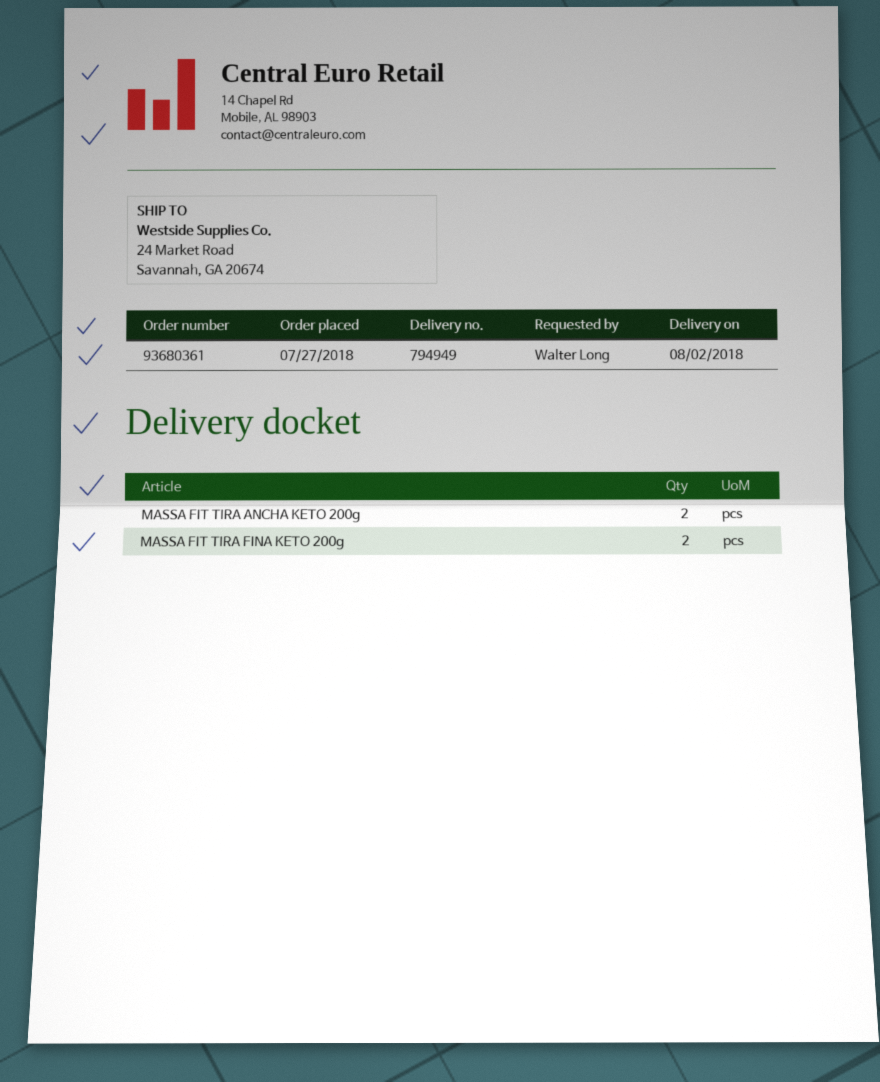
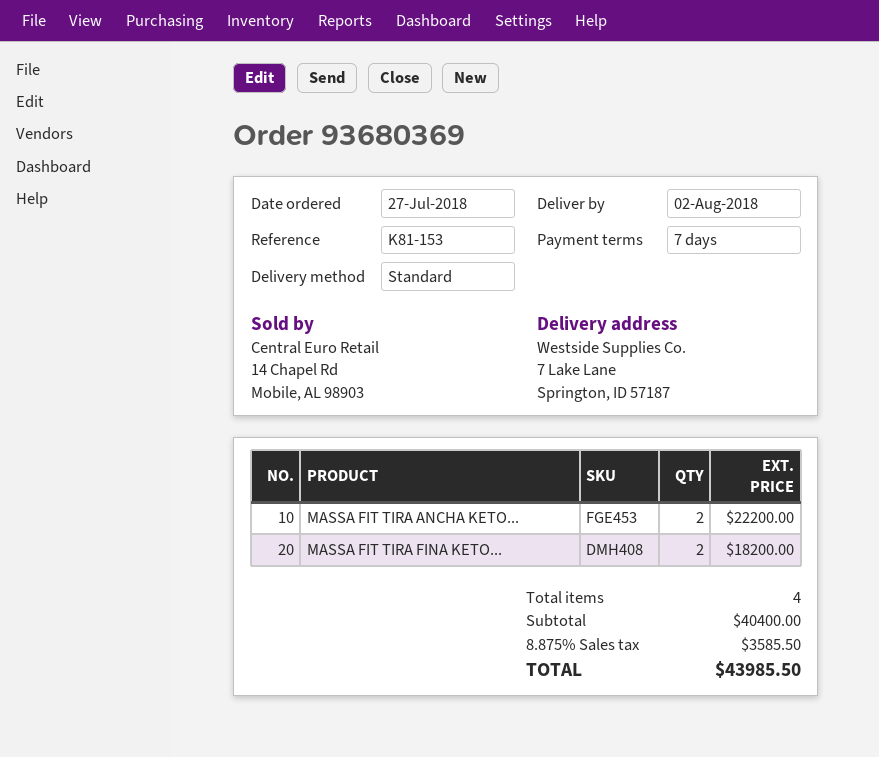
order number: 93680361 -> 93680369
ship to: 24 Market Road, Savannah, GA 20674 -> 7 Lake Lane, Springton, ID 57187

